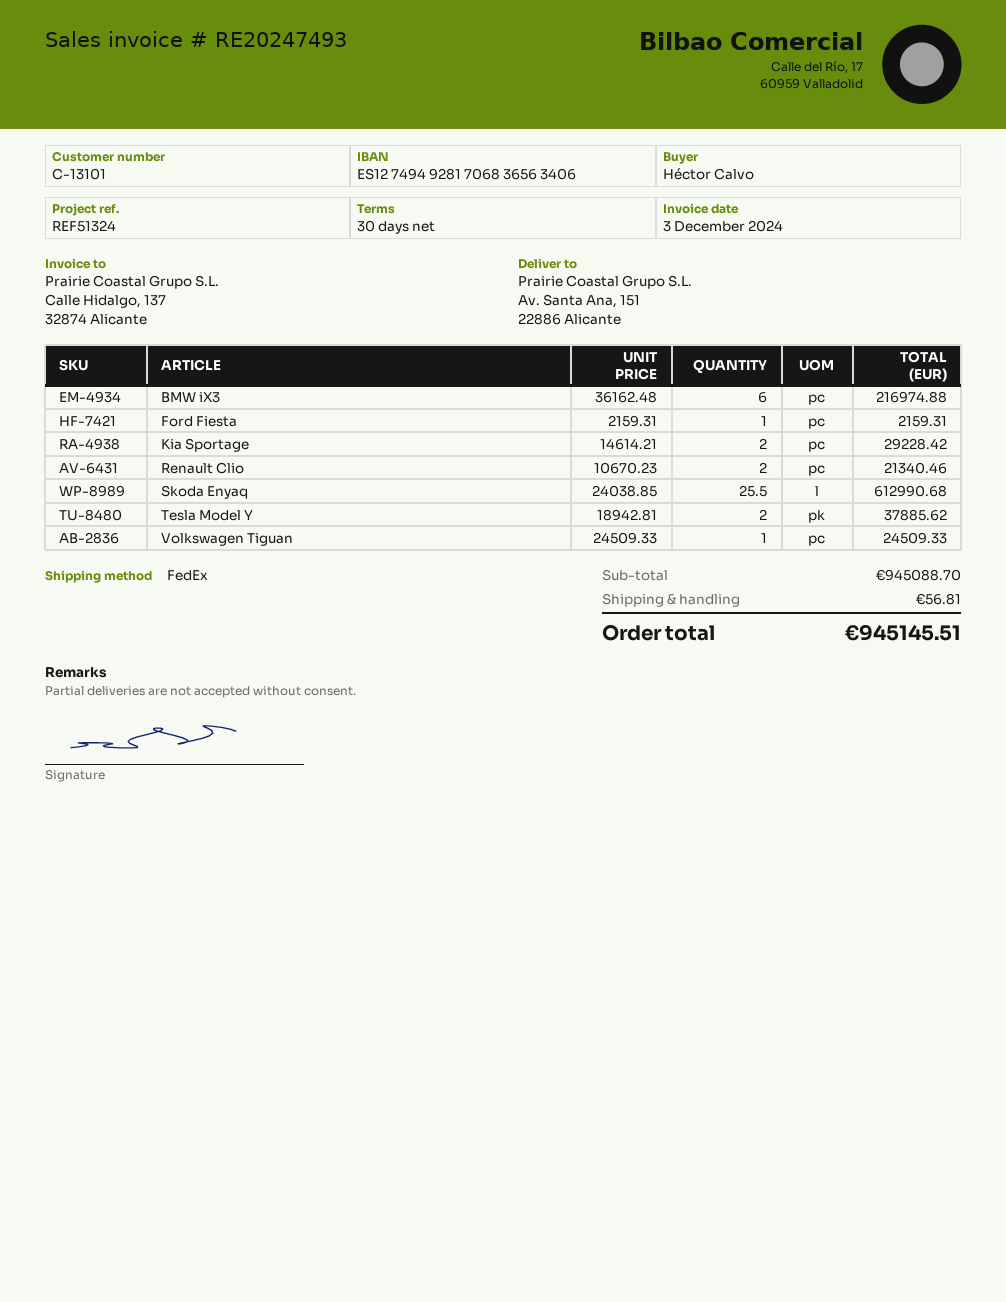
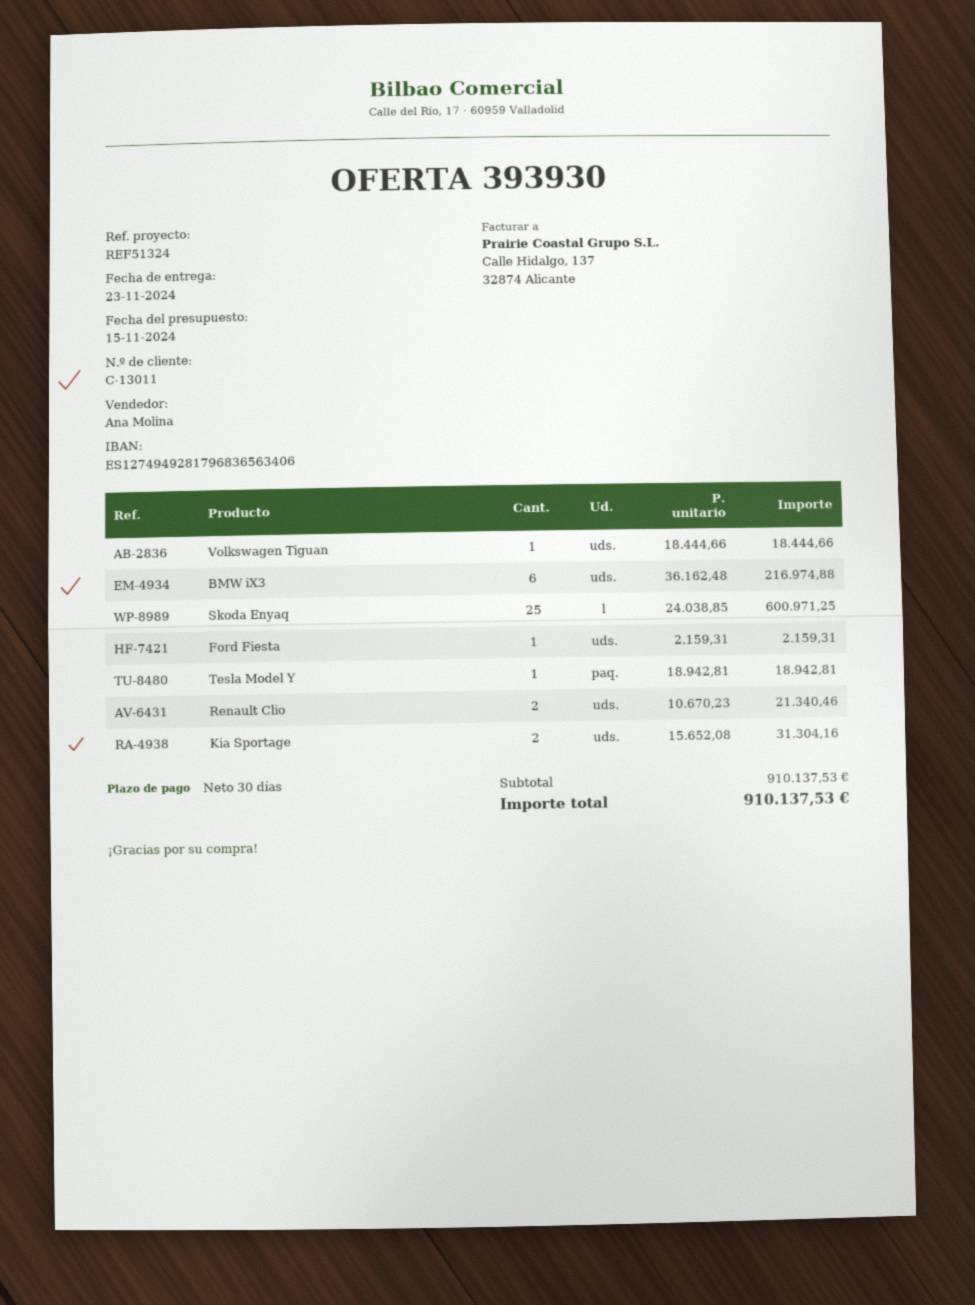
customer number: C-13101 -> C-13011
bank account: ES1274949281706836563406 -> ES1274949281796836563406
Kia Sportage: 2 x 14614.21 = 29228.42 -> 2 x 15652.08 = 31304.16
Skoda Enyaq: 25.5 x 24038.85 = 612990.68 -> 25 x 24038.85 = 600971.25
Tesla Model Y: 2 x 18942.81 = 37885.62 -> 1 x 18942.81 = 18942.81
Volkswagen Tiguan: 1 x 24509.33 = 24509.33 -> 1 x 18444.66 = 18444.66
subtotal: 945088.70 -> 910137.53
shipping: 56.81 -> none
total: 945145.51 -> 910137.53

